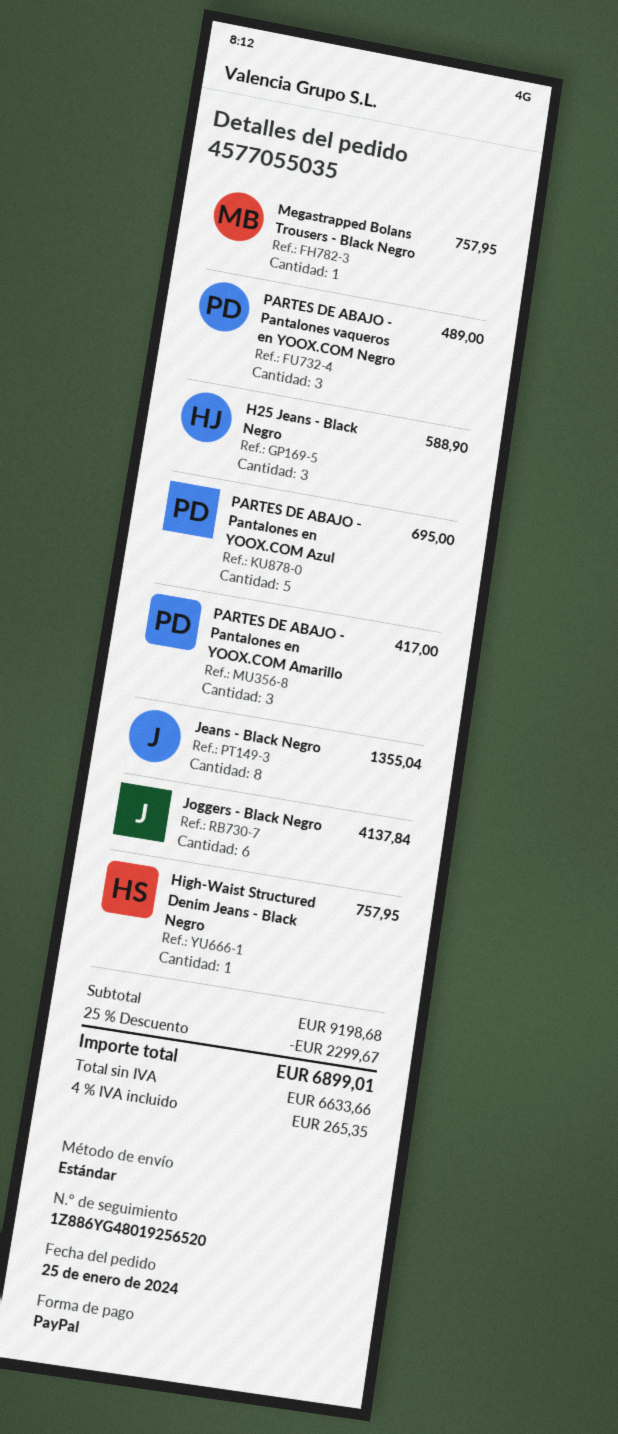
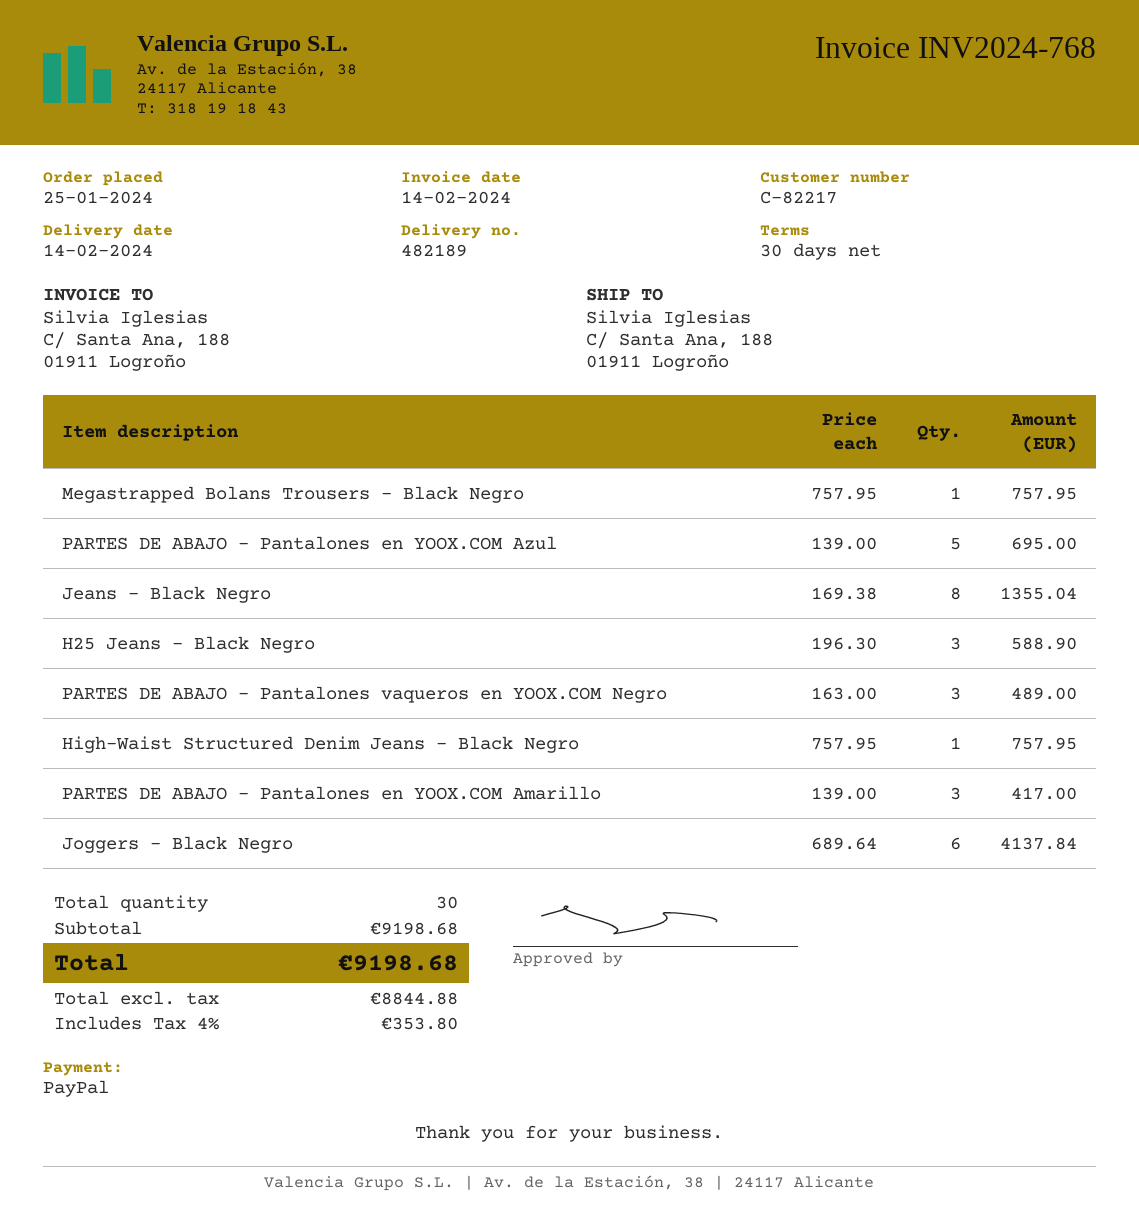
discount: 25% = 2299.67 -> none
net: 6633.66 -> 8844.88
tax: 4% = 265.35 -> 4% = 353.80
total: 6899.01 -> 9198.68

